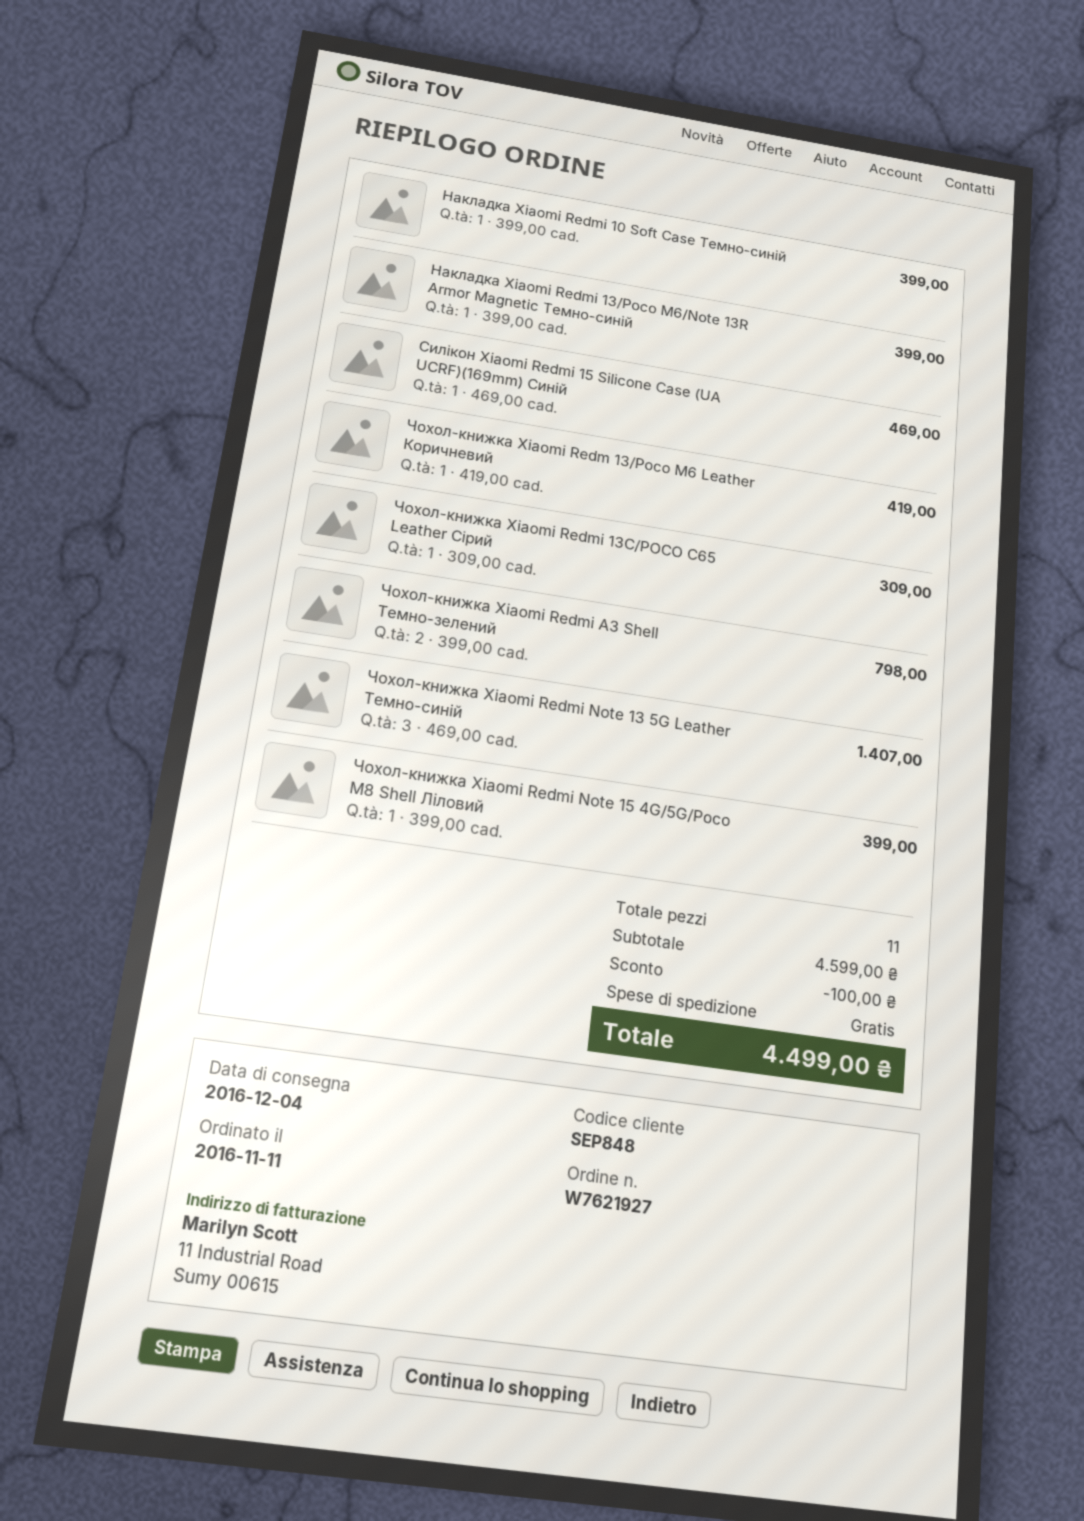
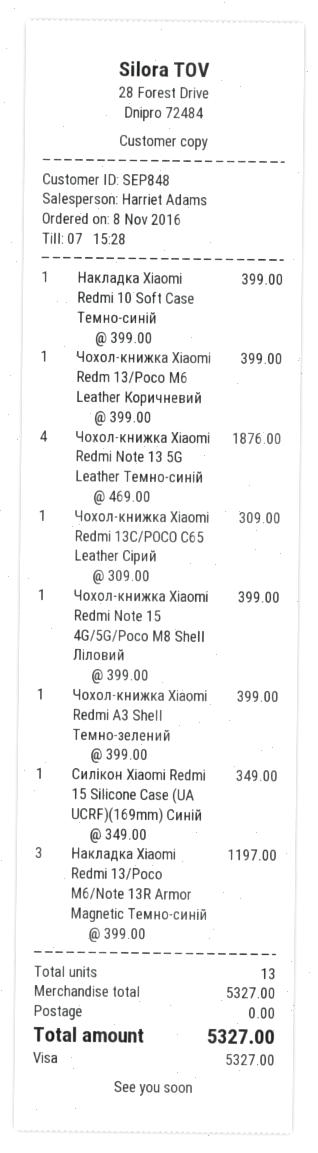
order date: 2016-11-11 -> 2016-11-08
Накладка Xiaomi Redmi 13/Poco M6/Note 13R Armor Magnetic Темно-синій: 1 x 399.00 = 399.00 -> 3 x 399.00 = 1197.00
Силікон Xiaomi Redmi 15 Silicone Case (UA UCRF)(169mm) Синій: 1 x 469.00 = 469.00 -> 1 x 349.00 = 349.00
Чохол-книжка Xiaomi Redm 13/Poco M6 Leather Коричневий: 1 x 419.00 = 419.00 -> 1 x 399.00 = 399.00
Чохол-книжка Xiaomi Redmi A3 Shell Темно-зелений: 2 x 399.00 = 798.00 -> 1 x 399.00 = 399.00
Чохол-книжка Xiaomi Redmi Note 13 5G Leather Темно-синій: 3 x 469.00 = 1407.00 -> 4 x 469.00 = 1876.00
total quantity: 11 -> 13
subtotal: 4599.00 -> 5327.00
discount: 100.00 -> none
total: 4499.00 -> 5327.00

